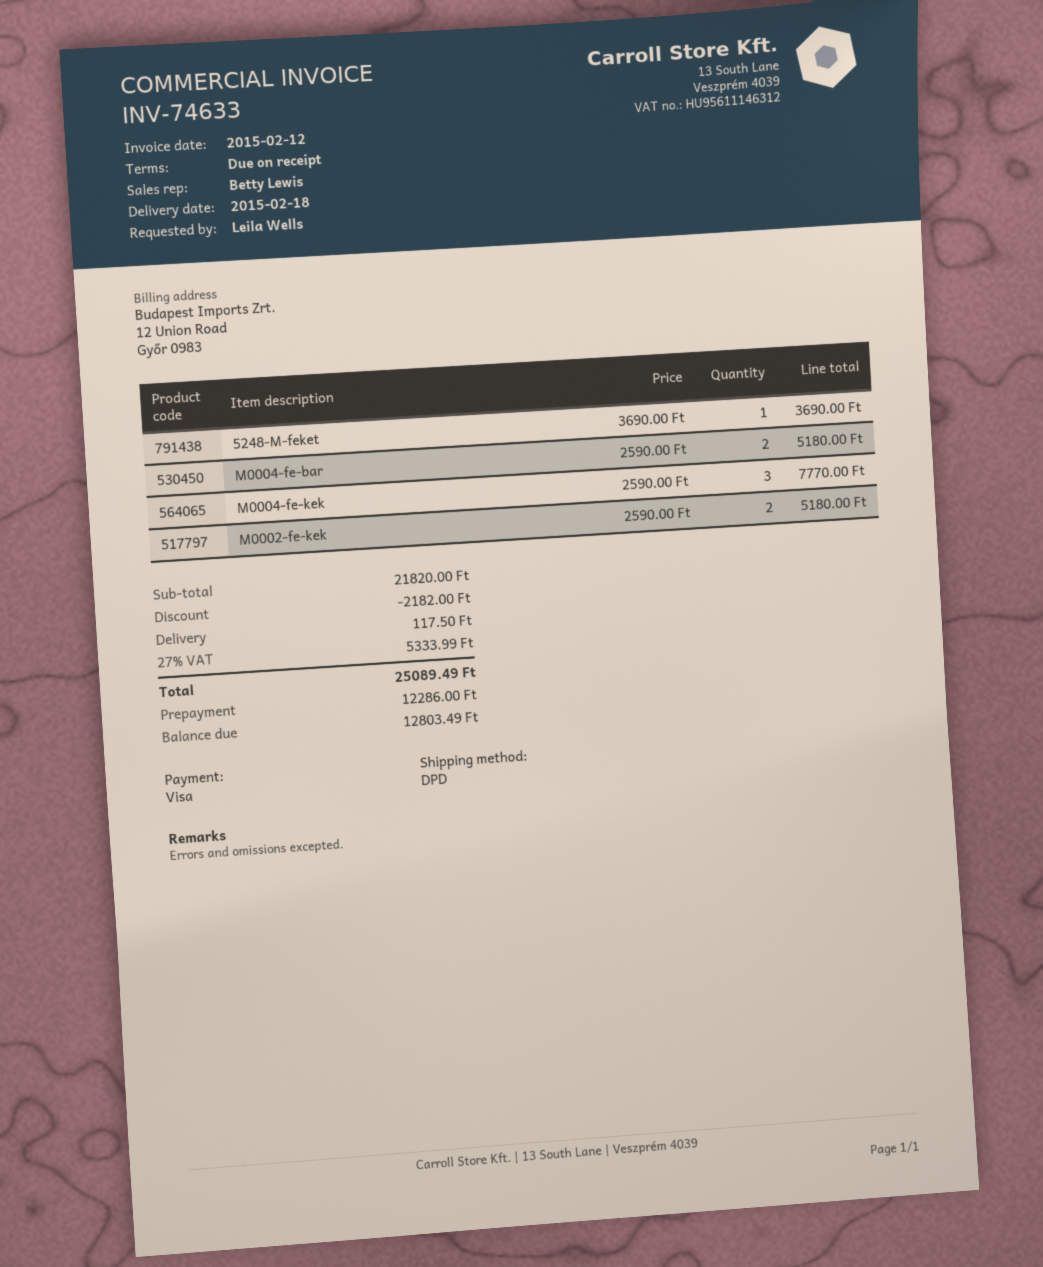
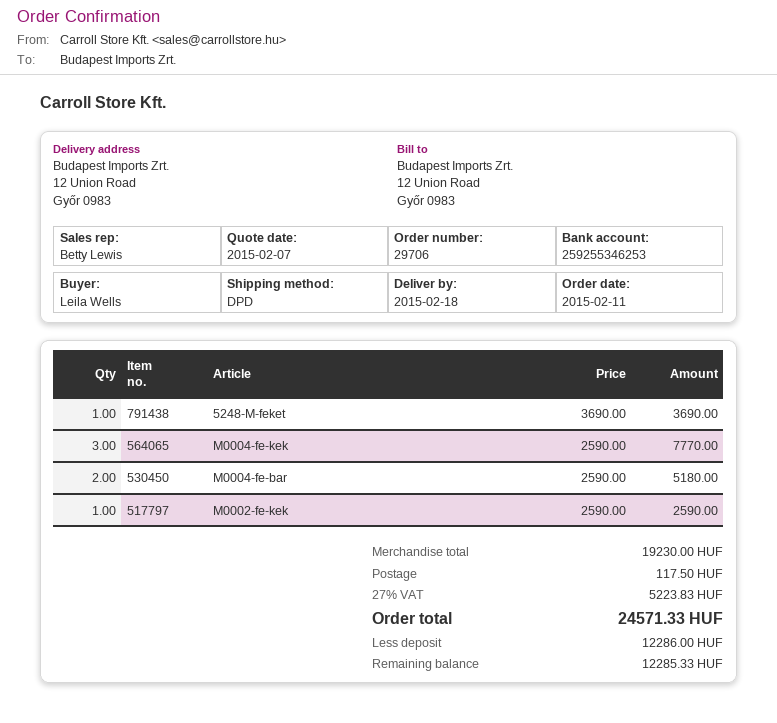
M0002-fe-kek: 2 x 2590.00 = 5180.00 -> 1 x 2590.00 = 2590.00
subtotal: 21820.00 -> 19230.00
discount: 2182.00 -> none
tax: 27% = 5333.99 -> 27% = 5223.83
total: 25089.49 -> 24571.33
balance: 12803.49 -> 12285.33

